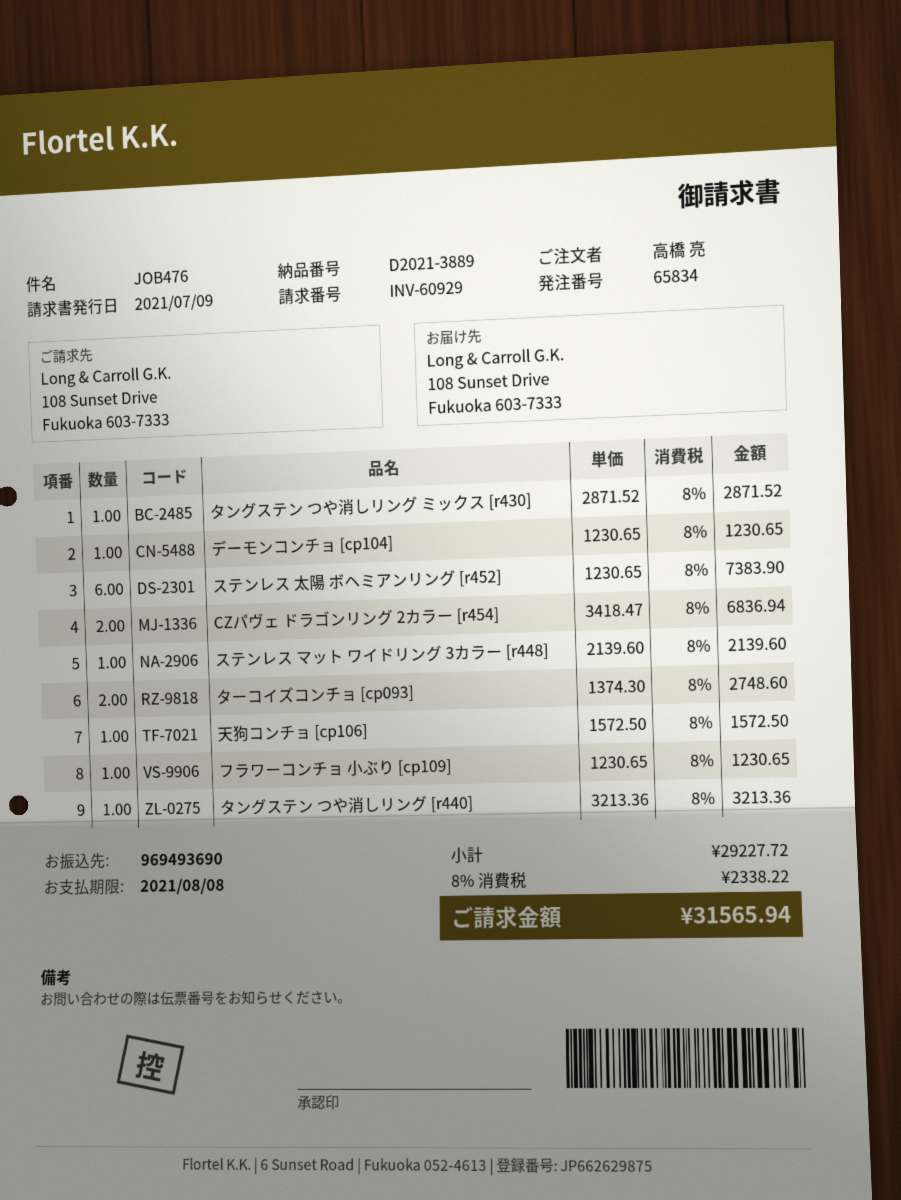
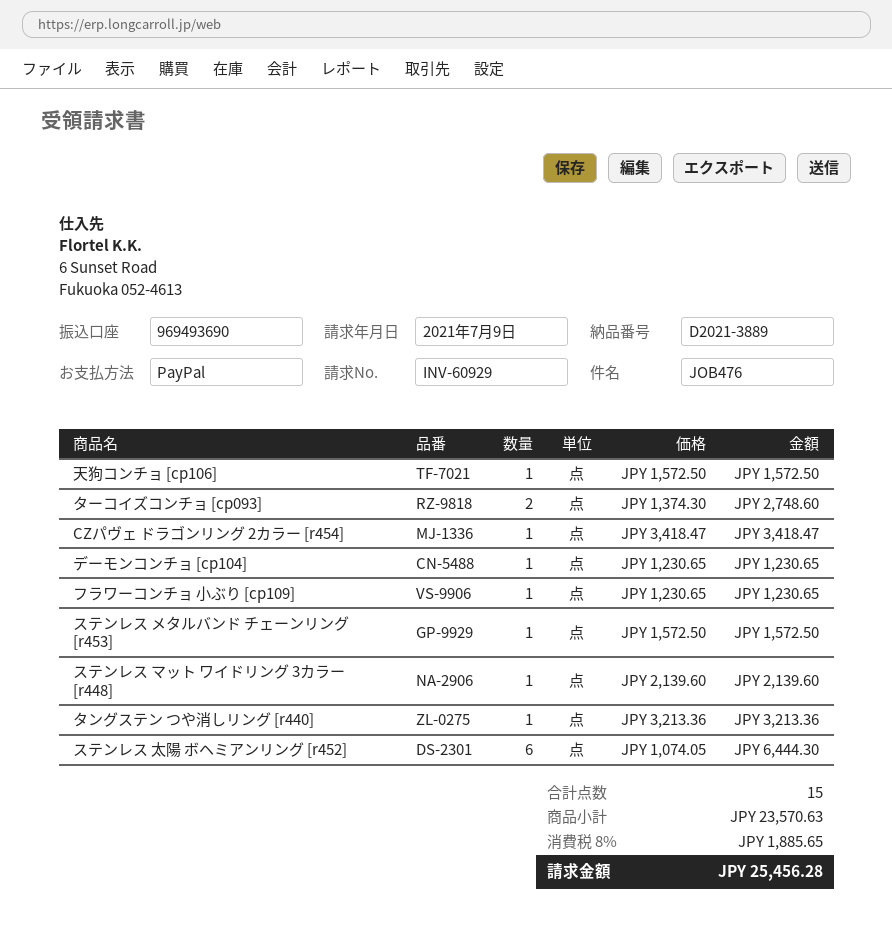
タングステン つや消しリング ミックス [r430]: 1 x 2871.52 = 2871.52 -> none
ステンレス 太陽 ボヘミアンリング [r452]: 6 x 1230.65 = 7383.90 -> 6 x 1074.05 = 6444.30
CZパヴェ ドラゴンリング 2カラー [r454]: 2 x 3418.47 = 6836.94 -> 1 x 3418.47 = 3418.47
ステンレス メタルバンド チェーンリング [r453]: none -> 1 x 1572.50 = 1572.50
subtotal: 29227.72 -> 23570.63
tax: 8% = 2338.22 -> 8% = 1885.65
total: 31565.94 -> 25456.28

